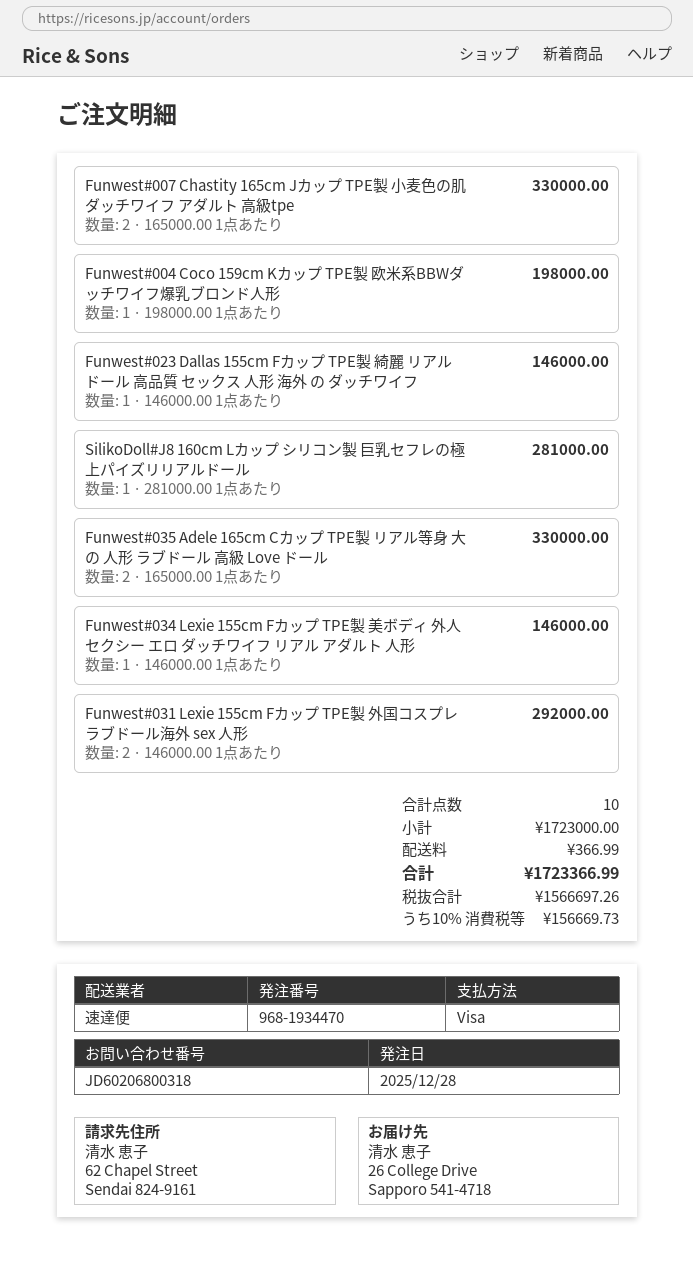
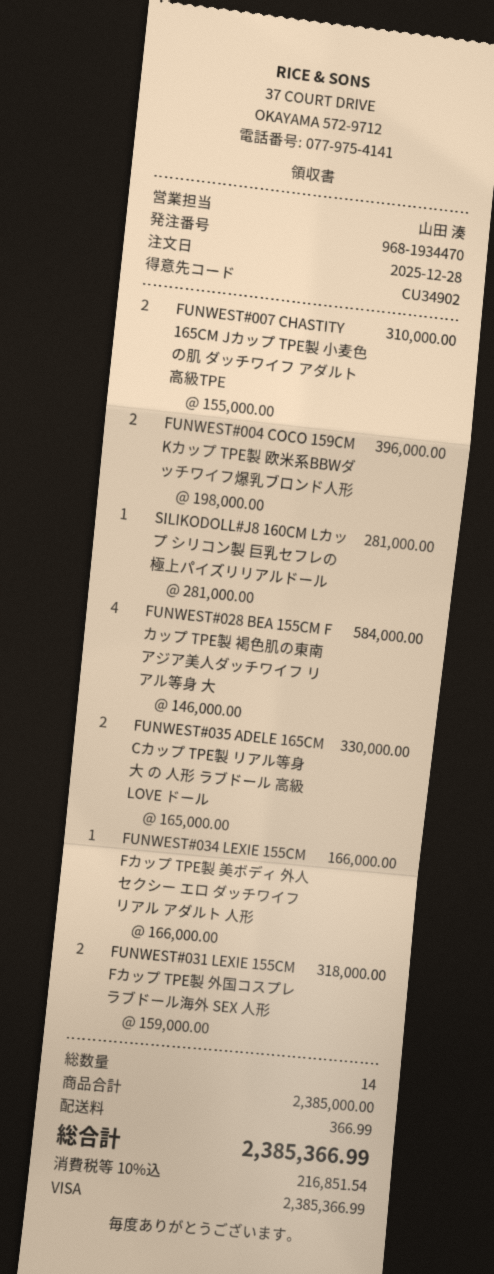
Funwest#007 Chastity 165cm Jカップ TPE製 小麦色の肌 ダッチワイフ アダルト 高級tpe: 2 x 165000.00 = 330000.00 -> 2 x 155000.00 = 310000.00
Funwest#004 Coco 159cm Kカップ TPE製 欧米系BBWダッチワイフ爆乳ブロンド人形: 1 x 198000.00 = 198000.00 -> 2 x 198000.00 = 396000.00
Funwest#023 Dallas 155cm Fカップ TPE製 綺麗 リアル ドール 高品質 セックス 人形 海外 の ダッチワイフ: 1 x 146000.00 = 146000.00 -> none
Funwest#034 Lexie 155cm Fカップ TPE製 美ボディ 外人 セクシー エロ ダッチワイフ リアル アダルト 人形: 1 x 146000.00 = 146000.00 -> 1 x 166000.00 = 166000.00
Funwest#031 Lexie 155cm Fカップ TPE製 外国コスプレラブドール海外 sex 人形: 2 x 146000.00 = 292000.00 -> 2 x 159000.00 = 318000.00
FUNWEST#028 BEA 155CM Fカップ TPE製 褐色肌の東南アジア美人ダッチワイフ リアル等身 大: none -> 4 x 146000.00 = 584000.00
total quantity: 10 -> 14
subtotal: 1723000.00 -> 2385000.00
tax: 10% = 156669.73 -> 10% = 216851.54
total: 1723366.99 -> 2385366.99

